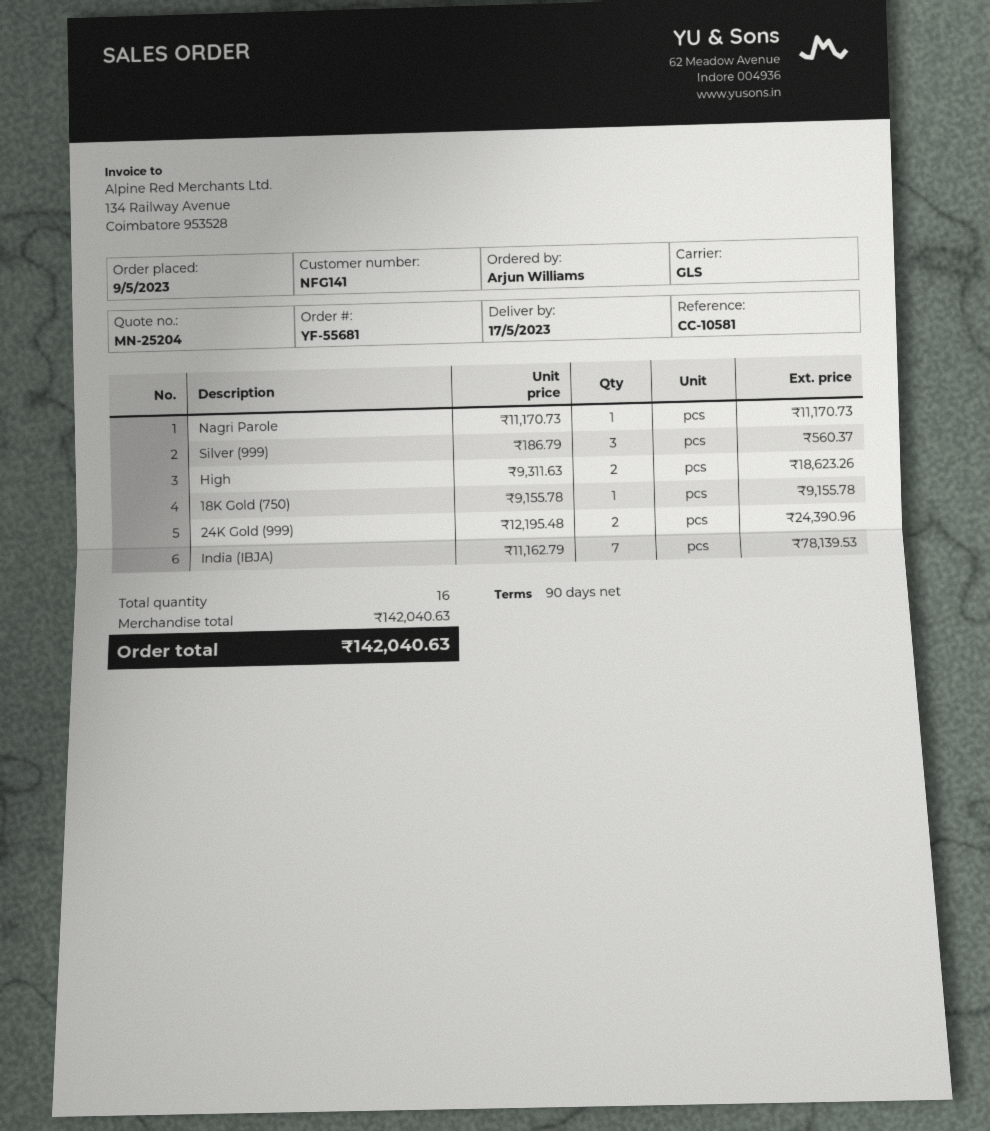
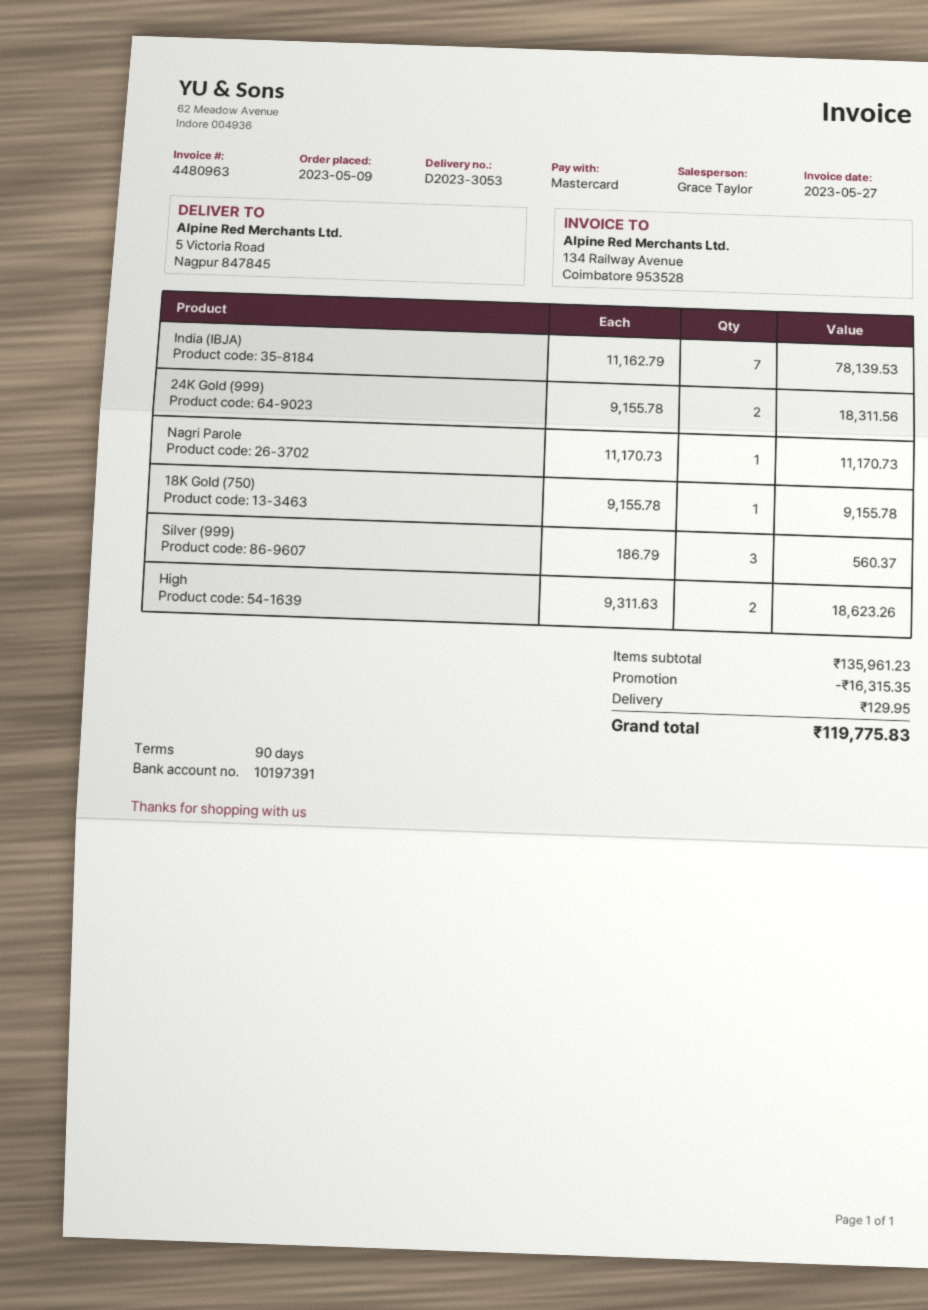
24K Gold (999): 2 x 12195.48 = 24390.96 -> 2 x 9155.78 = 18311.56
subtotal: 142040.63 -> 135961.23
discount: none -> 16315.35
shipping: none -> 129.95
total: 142040.63 -> 119775.83

